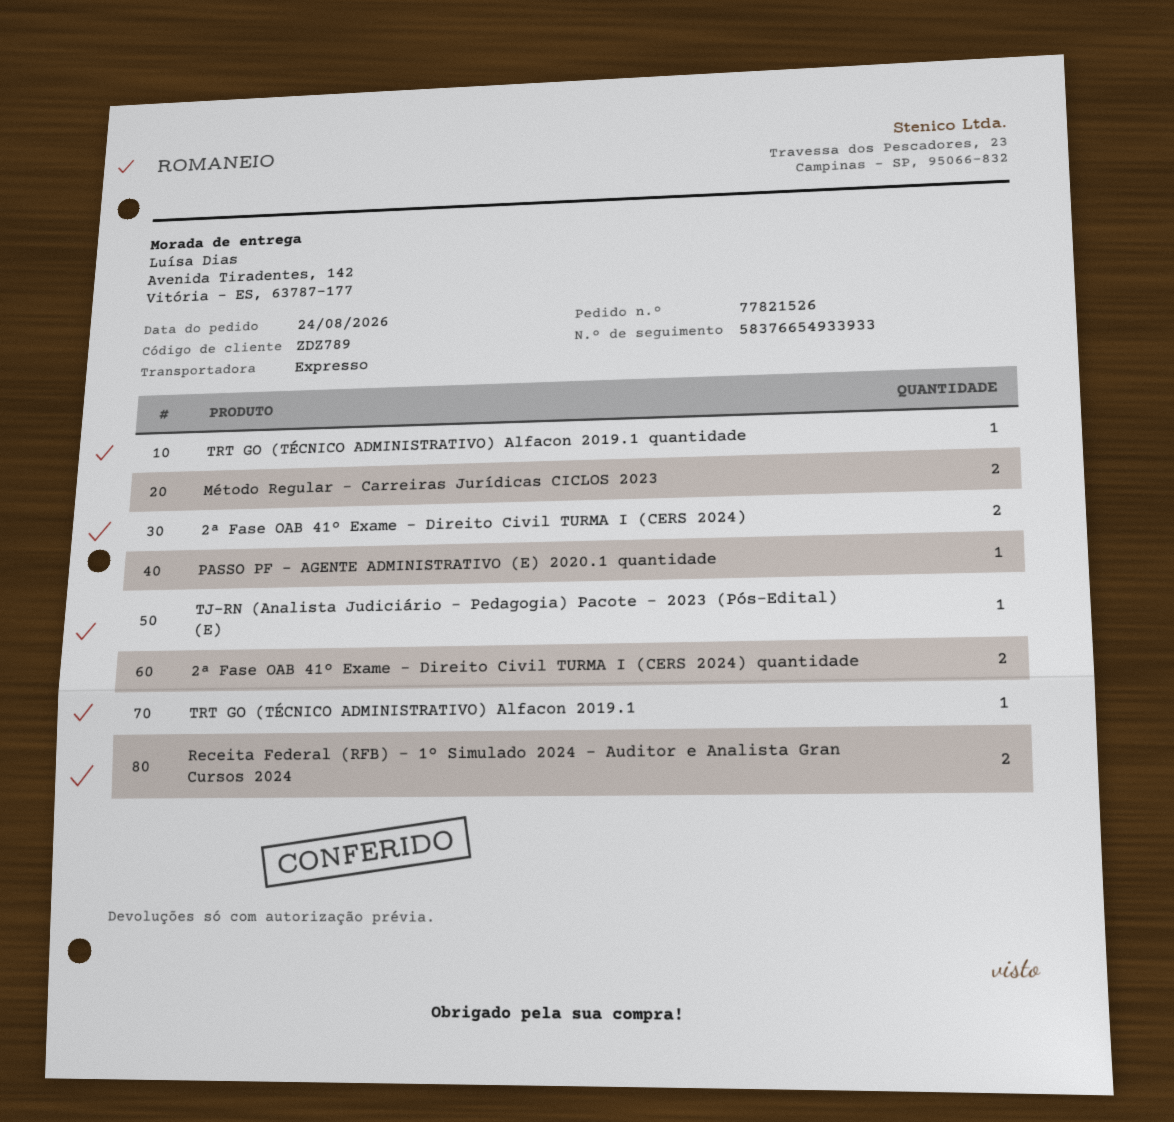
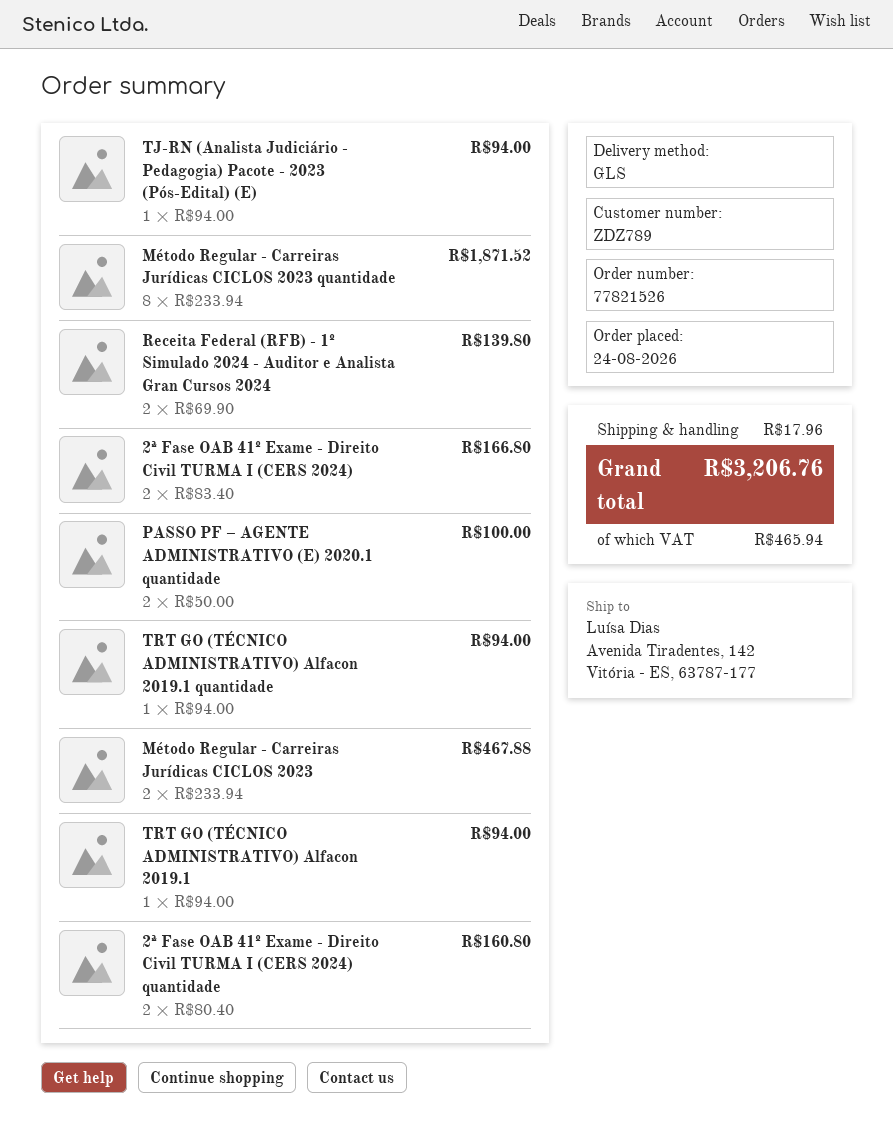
shipping method: express -> GLS
PASSO PF – AGENTE ADMINISTRATIVO (E) 2020.1 quantidade: 1 -> 2
Método Regular - Carreiras Jurídicas CICLOS 2023 quantidade: none -> 8

